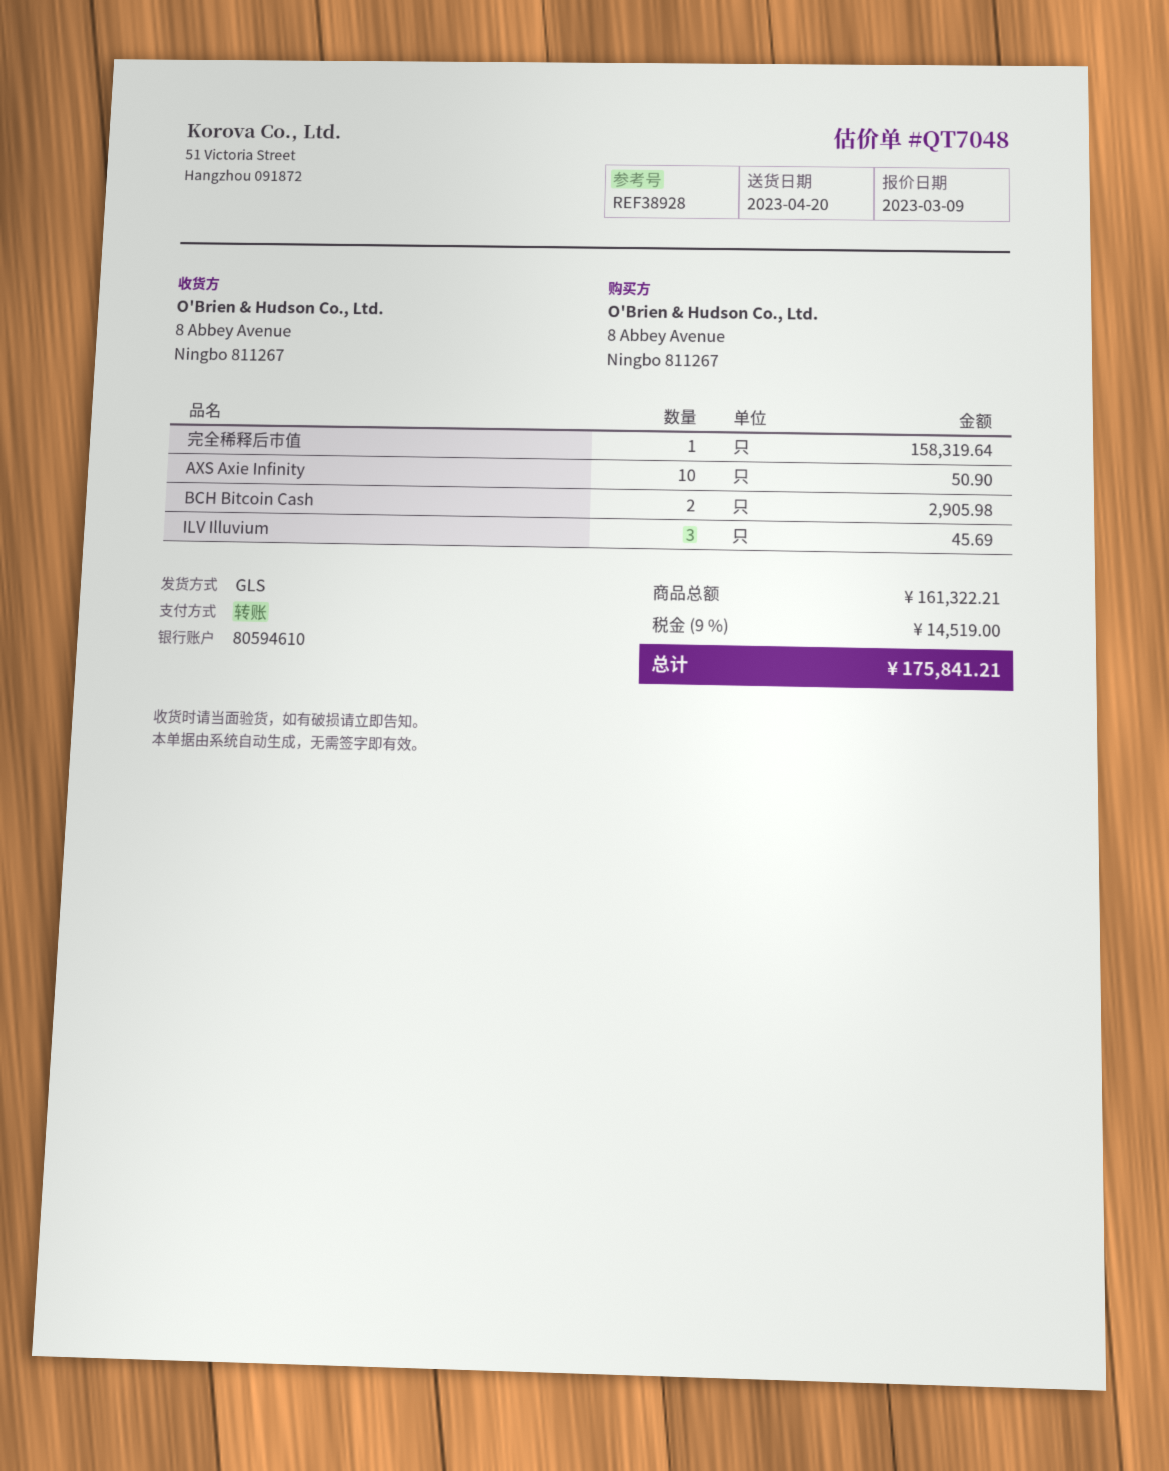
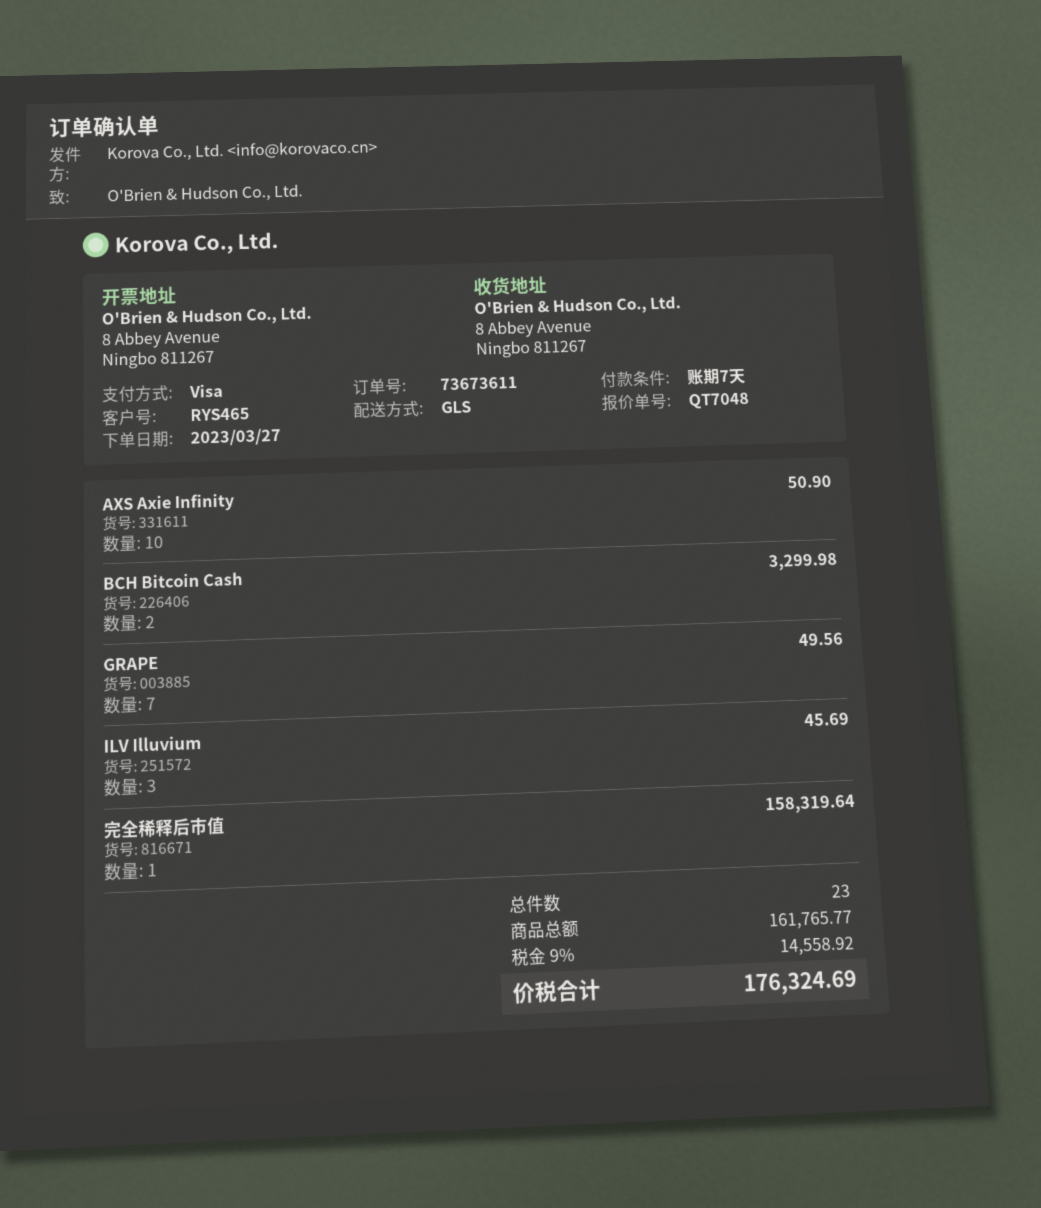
payment method: bank transfer -> Visa
BCH Bitcoin Cash: 2 for 2905.98 -> 2 for 3299.98
GRAPE: none -> 7 for 49.56
subtotal: 161322.21 -> 161765.77
tax: 9% = 14519.00 -> 9% = 14558.92
total: 175841.21 -> 176324.69

